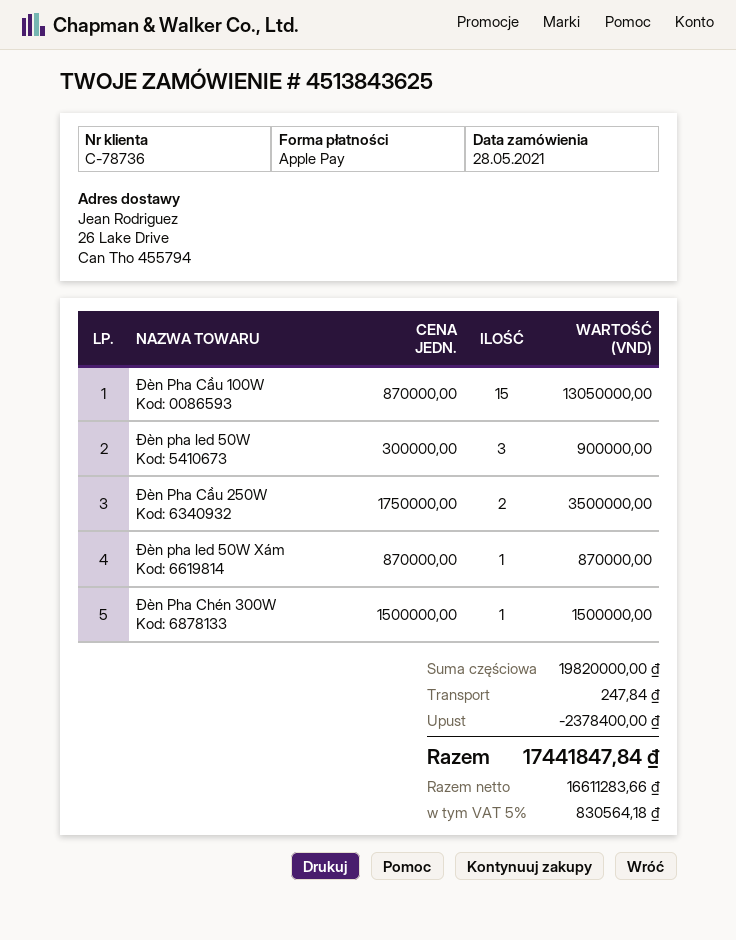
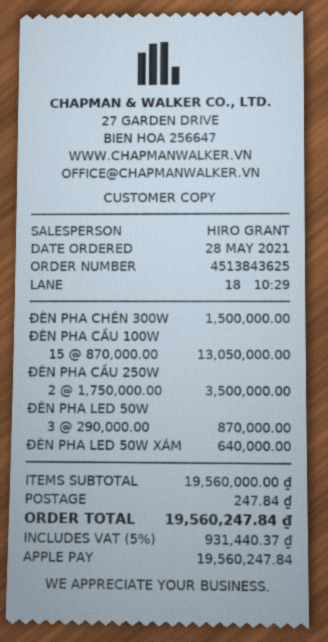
Đèn pha led 50W: 3 x 300000.00 = 900000.00 -> 3 x 290000.00 = 870000.00
Đèn pha led 50W Xám: 1 x 870000.00 = 870000.00 -> 1 x 640000.00 = 640000.00
subtotal: 19820000.00 -> 19560000.00
discount: 2378400.00 -> none
tax: 5% = 830564.18 -> 5% = 931440.37
total: 17441847.84 -> 19560247.84

